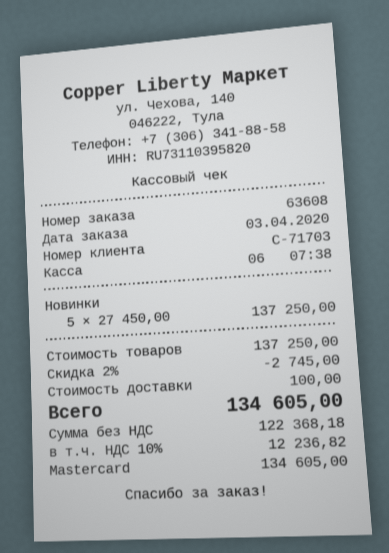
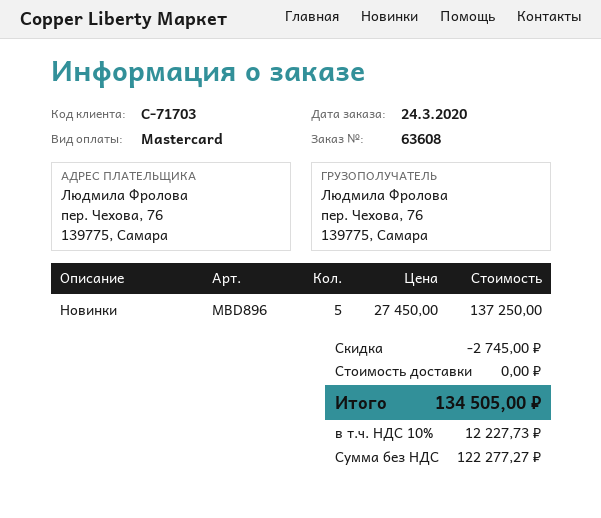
order date: 2020-04-03 -> 2020-03-24
shipping: 100.00 -> 0.00
net: 122368.18 -> 122277.27
tax: 10% = 12236.82 -> 10% = 12227.73
total: 134605.00 -> 134505.00

